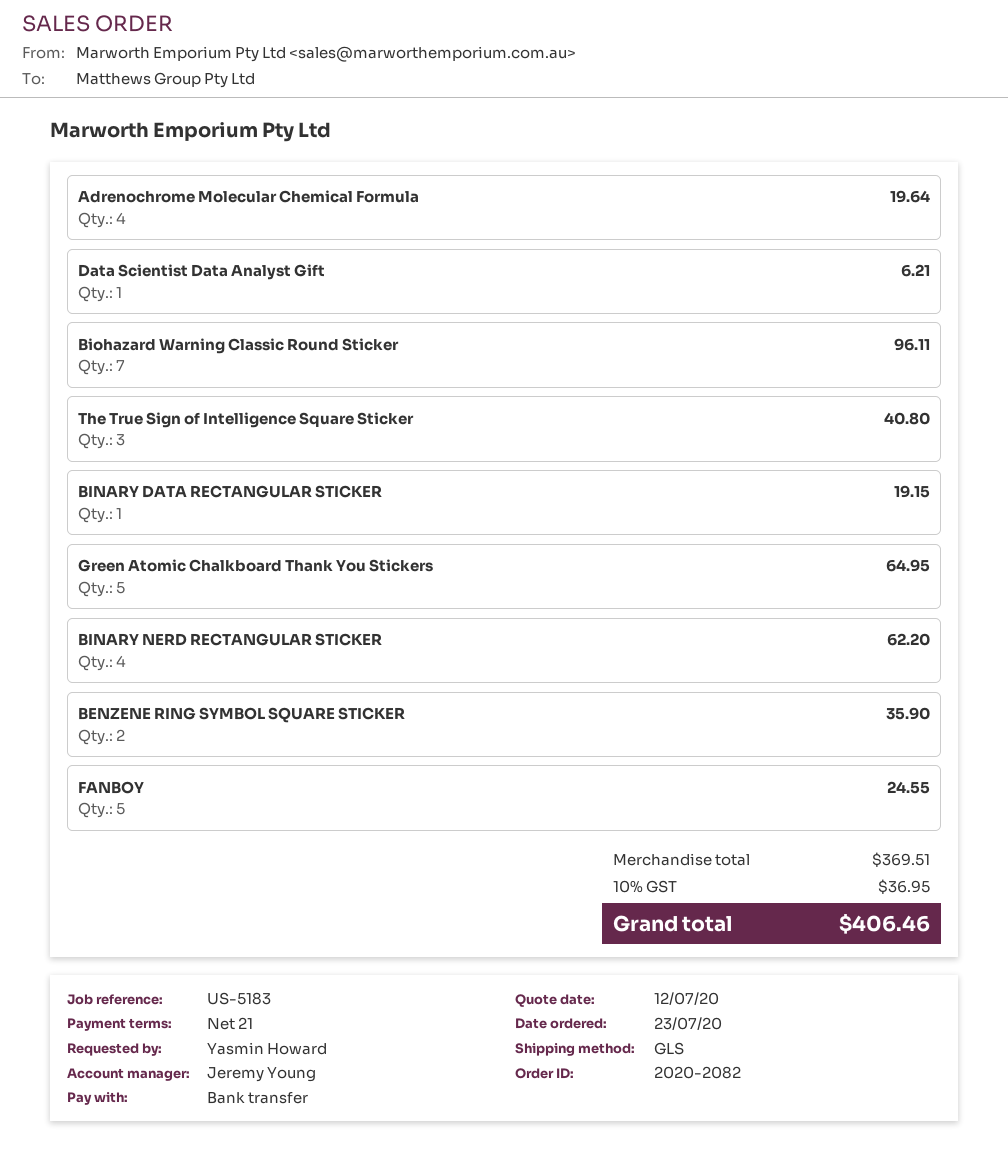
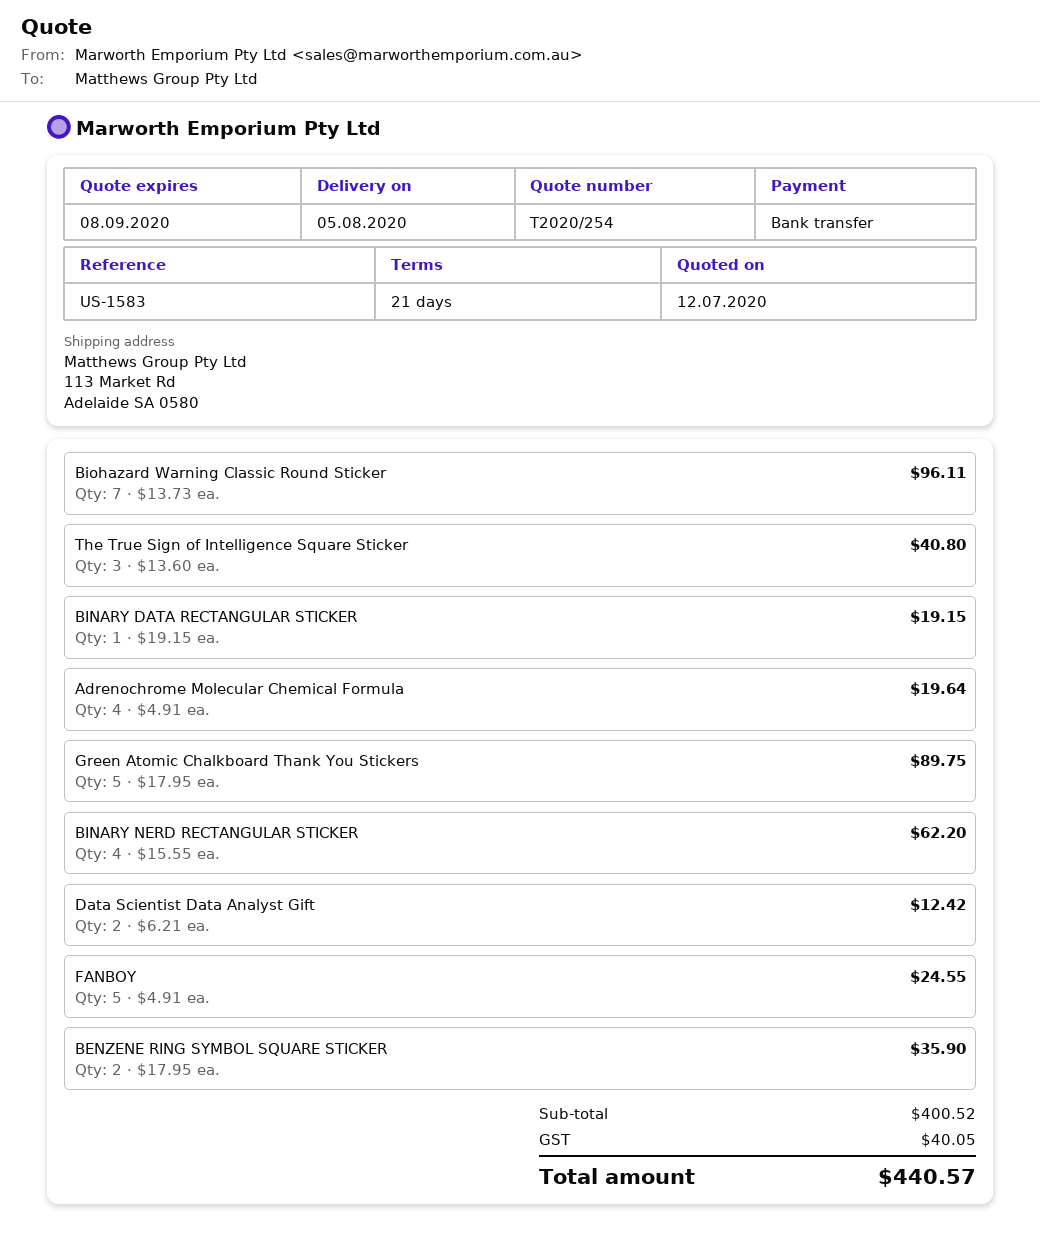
reference: US-5183 -> US-1583
Data Scientist Data Analyst Gift: 1 for 6.21 -> 2 for 12.42
Green Atomic Chalkboard Thank You Stickers: 5 for 64.95 -> 5 for 89.75
subtotal: 369.51 -> 400.52
tax: 36.95 -> 40.05
total: 406.46 -> 440.57

